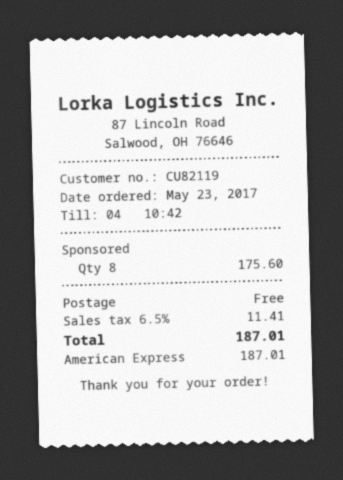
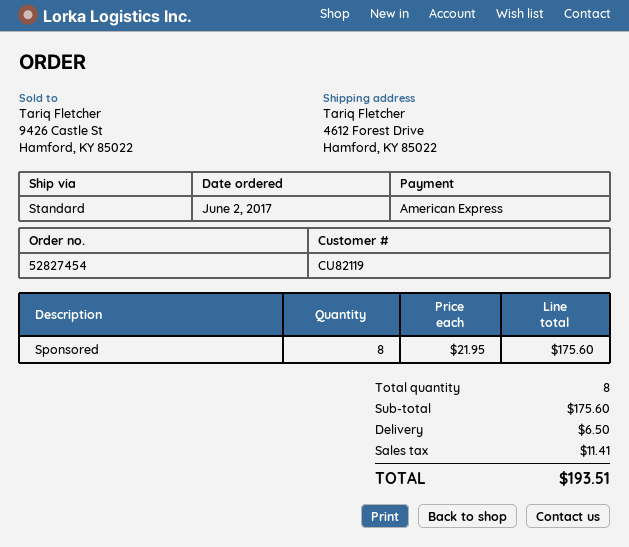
order date: 2017-05-23 -> 2017-06-02
shipping: 0.00 -> 6.50
total: 187.01 -> 193.51

